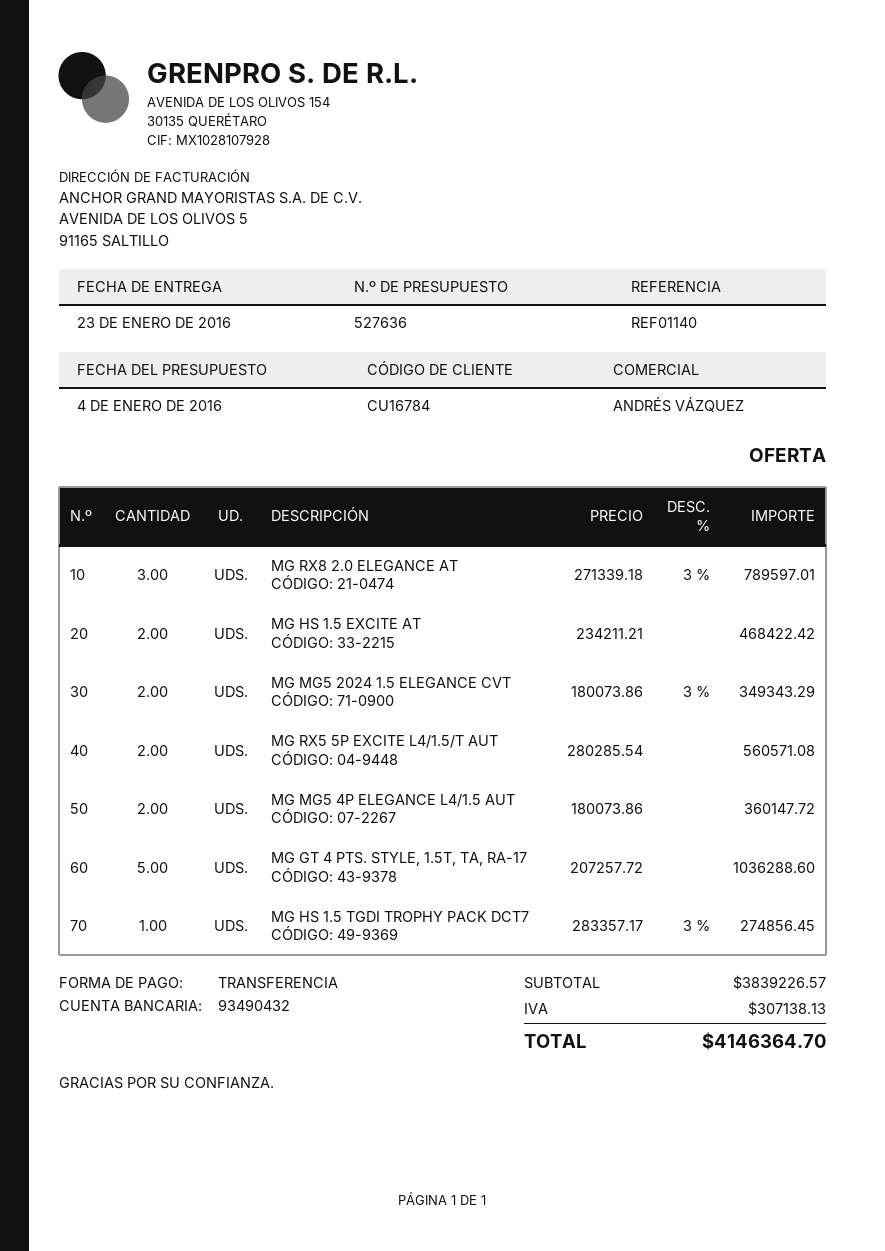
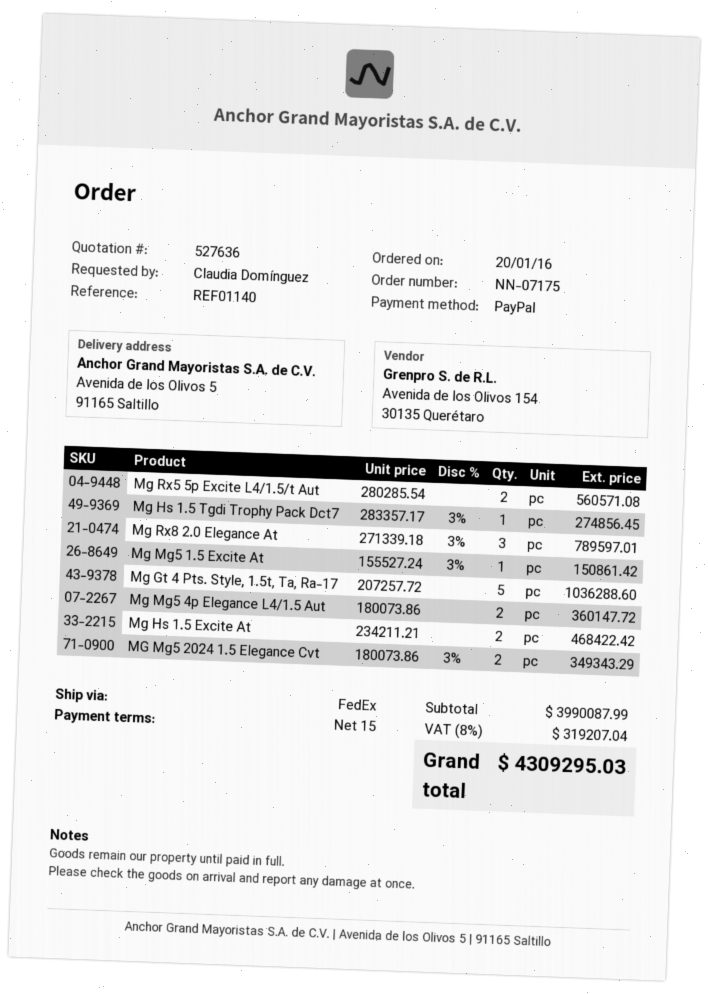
payment method: bank transfer -> PayPal
Mg Mg5 1.5 Excite At: none -> 1 x 155527.24 - 3% = 150861.42
subtotal: 3839226.57 -> 3990087.99
tax: 307138.13 -> 319207.04
total: 4146364.70 -> 4309295.03

